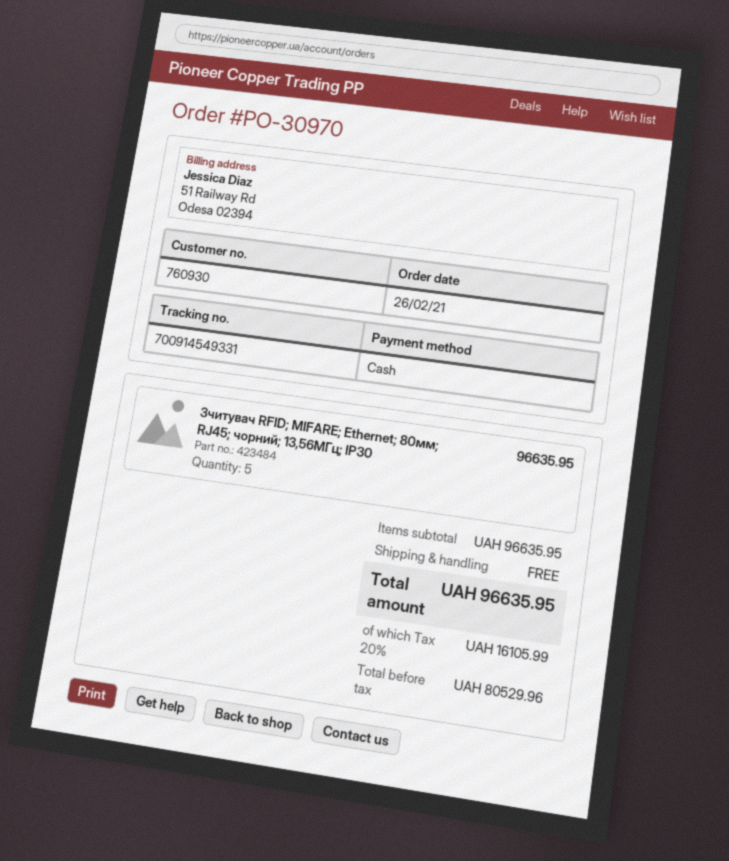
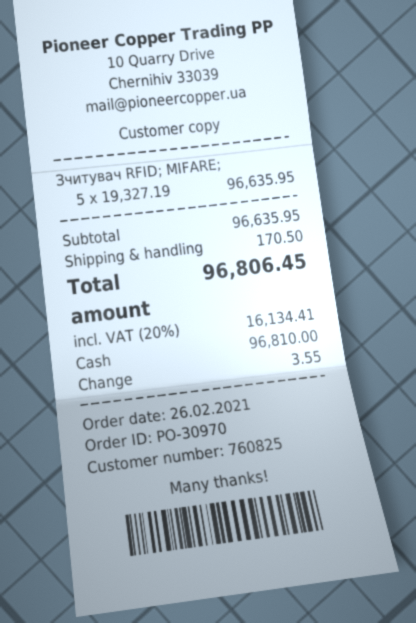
customer number: 760930 -> 760825
shipping: 0.00 -> 170.50
tax: 20% = 16105.99 -> 20% = 16134.41
total: 96635.95 -> 96806.45

